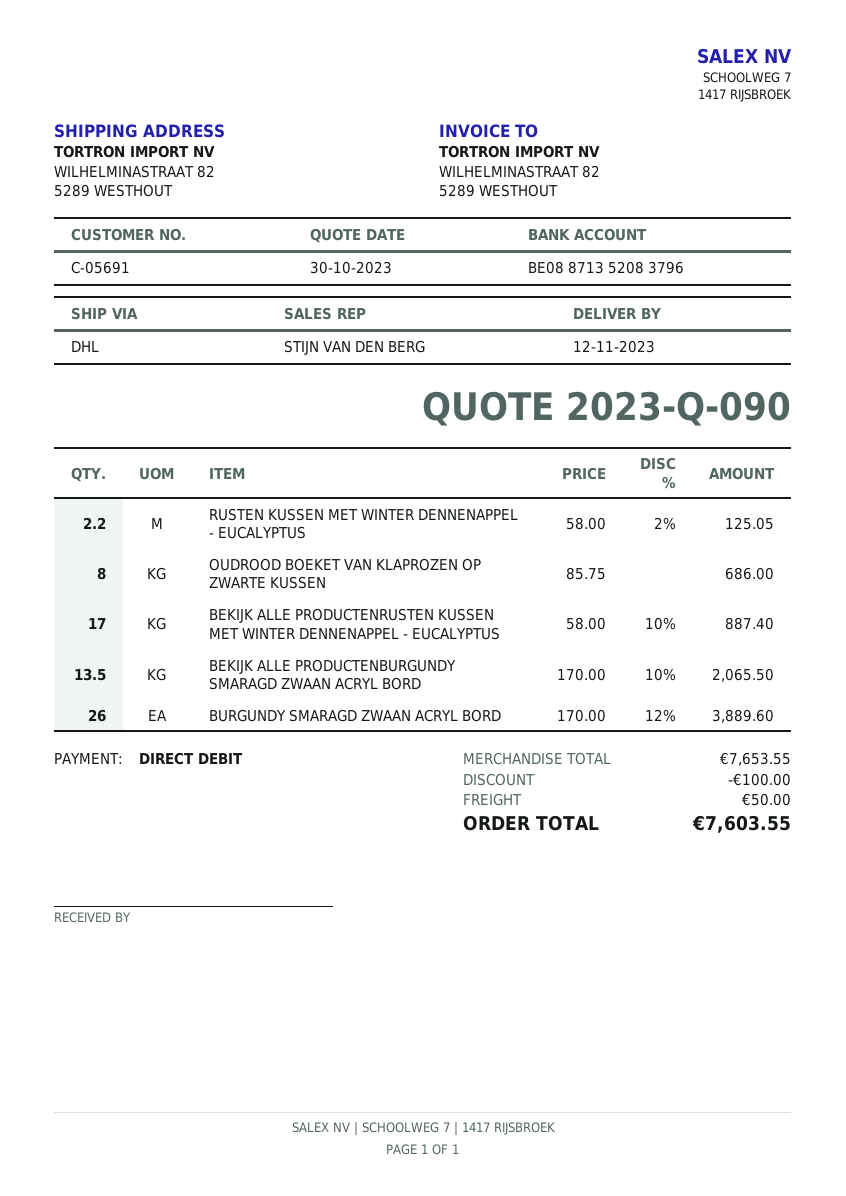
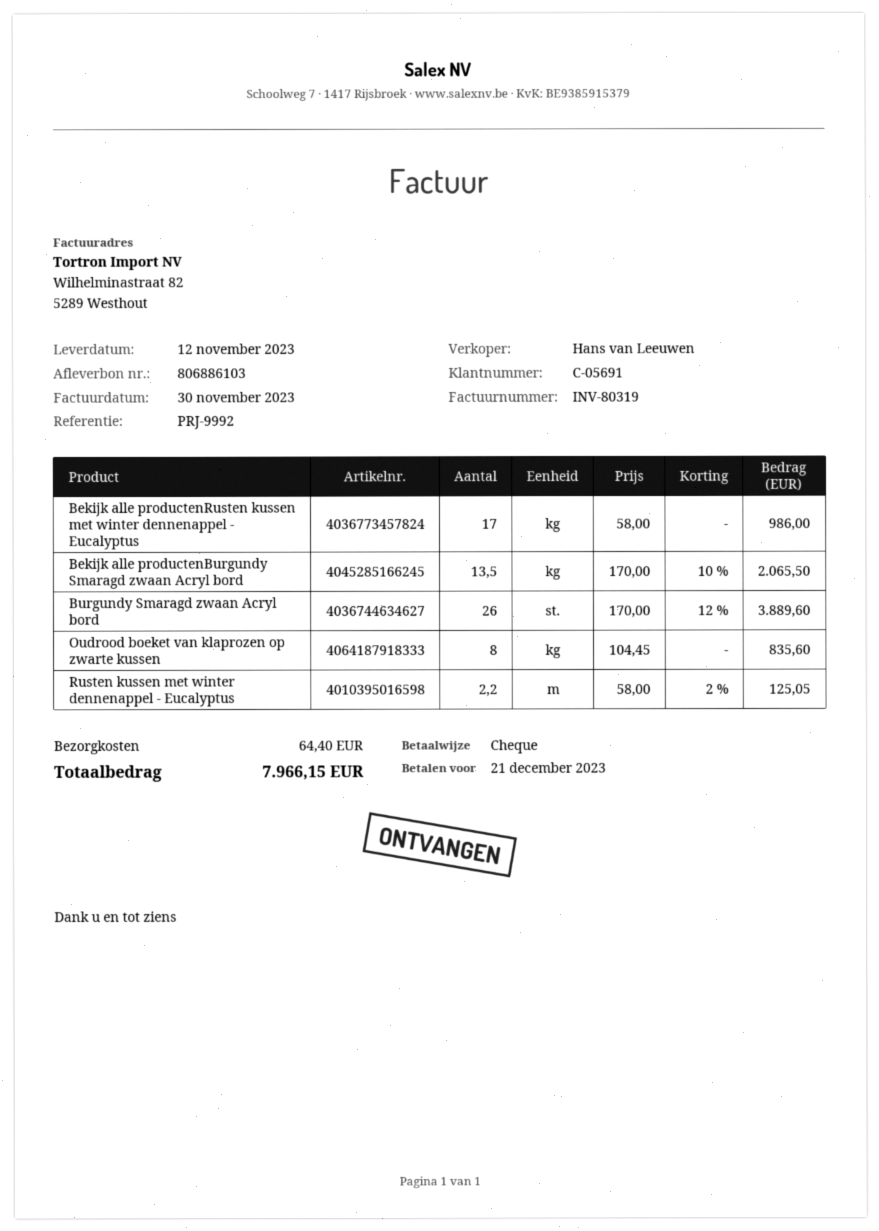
sales rep: STIJN VAN DEN BERG -> Hans van Leeuwen
payment method: direct debit -> cheque
OUDROOD BOEKET VAN KLAPROZEN OP ZWARTE KUSSEN: 8 x 85.75 = 686.00 -> 8 x 104.45 = 835.60
BEKIJK ALLE PRODUCTENRUSTEN KUSSEN MET WINTER DENNENAPPEL - EUCALYPTUS: 17 x 58.00 - 10% = 887.40 -> 17 x 58.00 = 986.00
discount: 100.00 -> none
shipping: 50.00 -> 64.40
total: 7603.55 -> 7966.15

